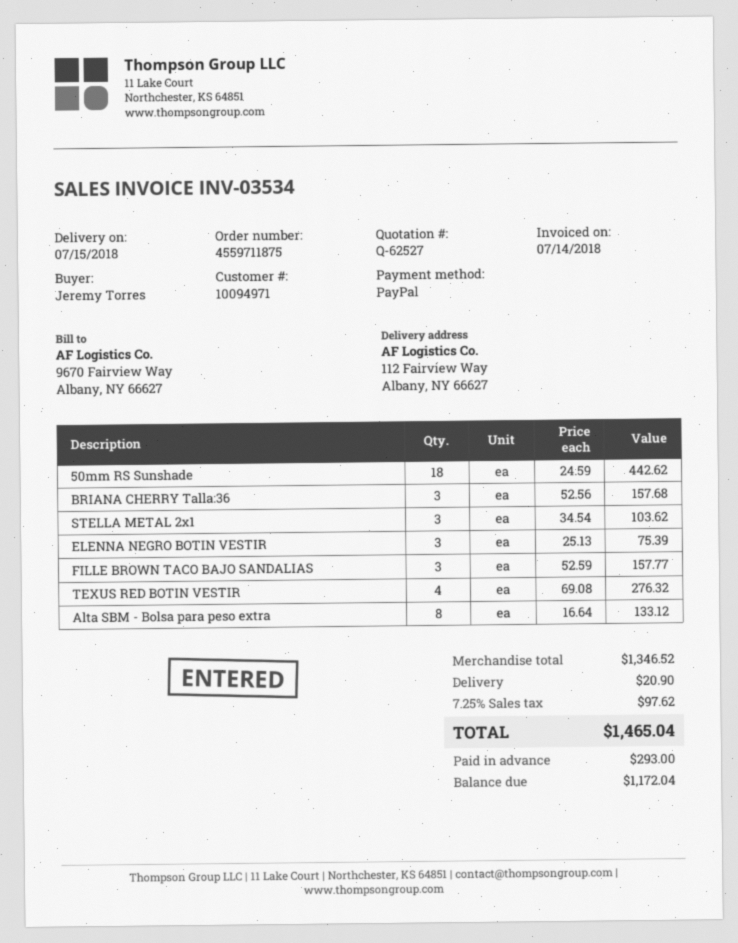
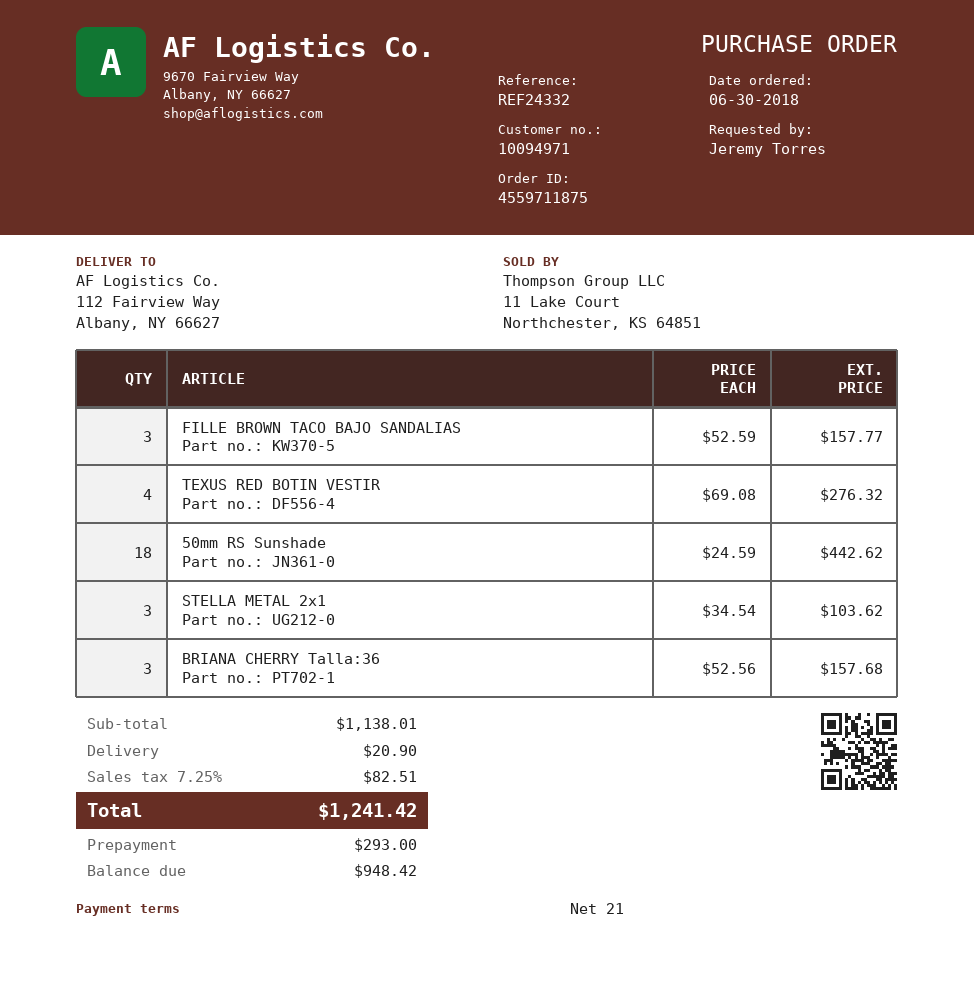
ELENNA NEGRO BOTIN VESTIR: 3 x 25.13 = 75.39 -> none
Alta SBM - Bolsa para peso extra: 8 x 16.64 = 133.12 -> none
subtotal: 1346.52 -> 1138.01
tax: 7.25% = 97.62 -> 7.25% = 82.51
total: 1465.04 -> 1241.42
balance: 1172.04 -> 948.42

